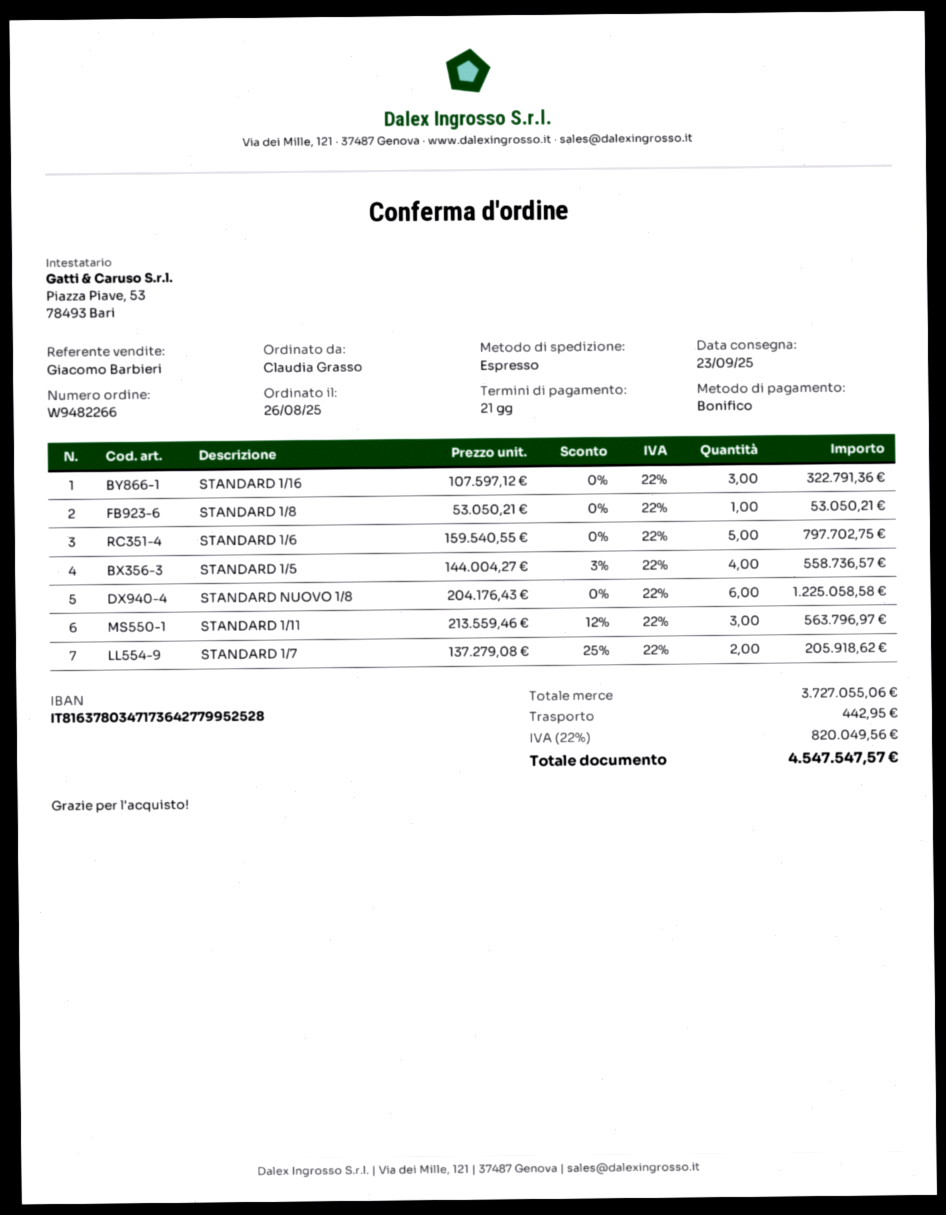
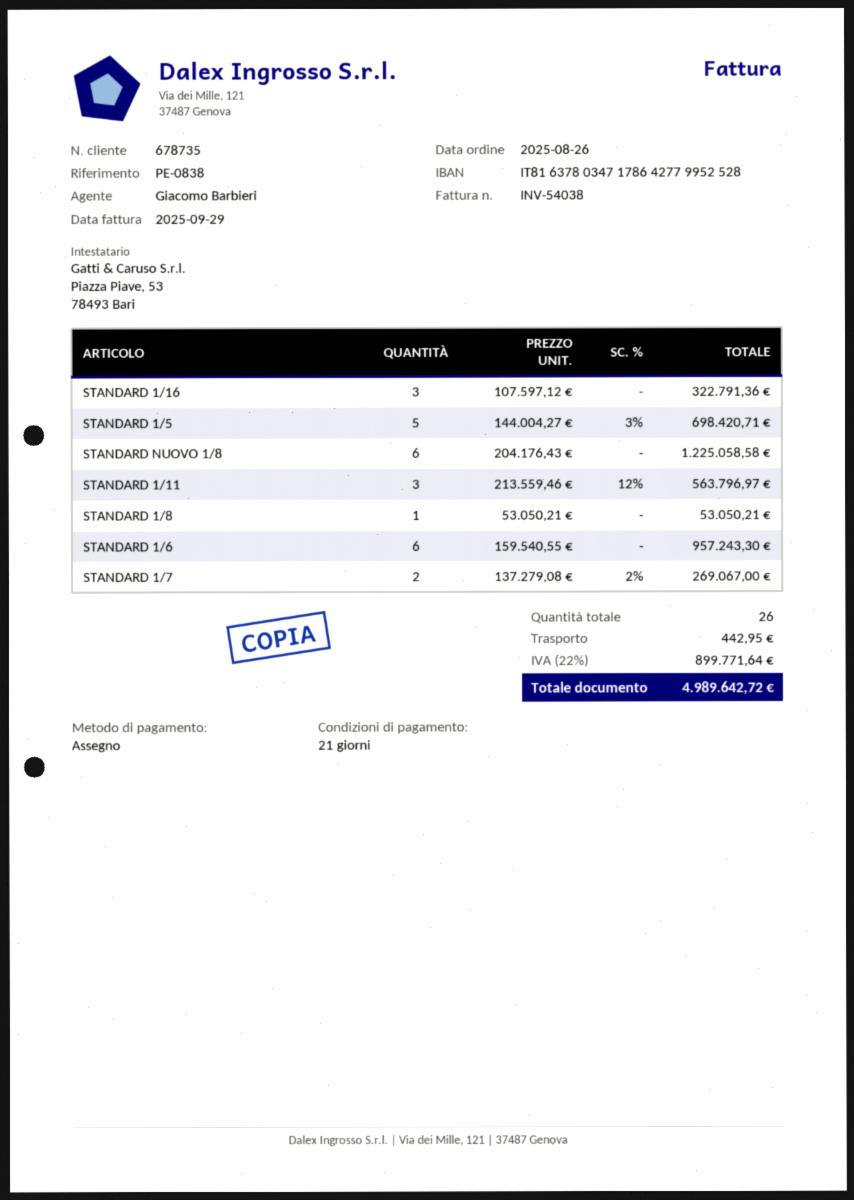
payment method: bank transfer -> cheque
bank account: IT8163780347173642779952528 -> IT8163780347178642779952528
STANDARD 1/6: 5 x 159540.55 = 797702.75 -> 6 x 159540.55 = 957243.30
STANDARD 1/5: 4 x 144004.27 - 3% = 558736.57 -> 5 x 144004.27 - 3% = 698420.71
STANDARD 1/7: 2 x 137279.08 - 25% = 205918.62 -> 2 x 137279.08 - 2% = 269067.00
tax: 22% = 820049.56 -> 22% = 899771.64
total: 4547547.57 -> 4989642.72

